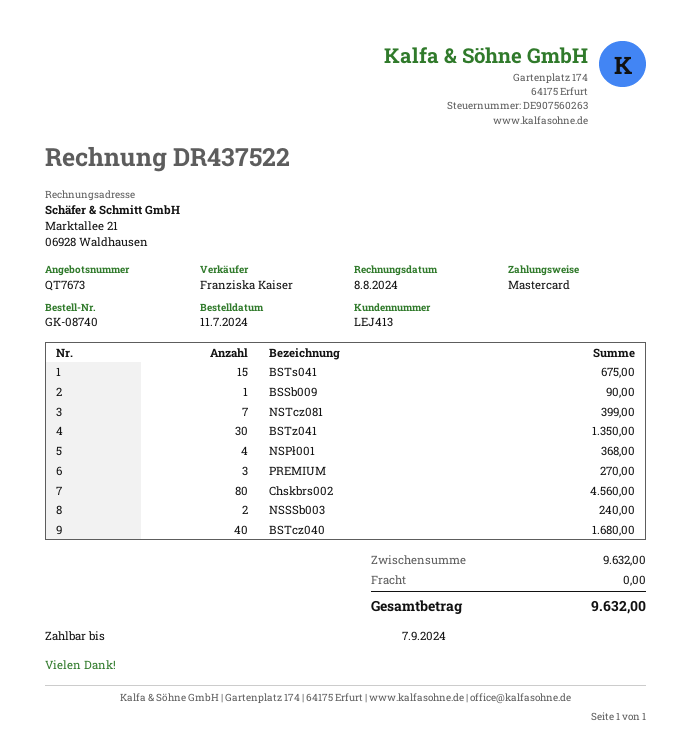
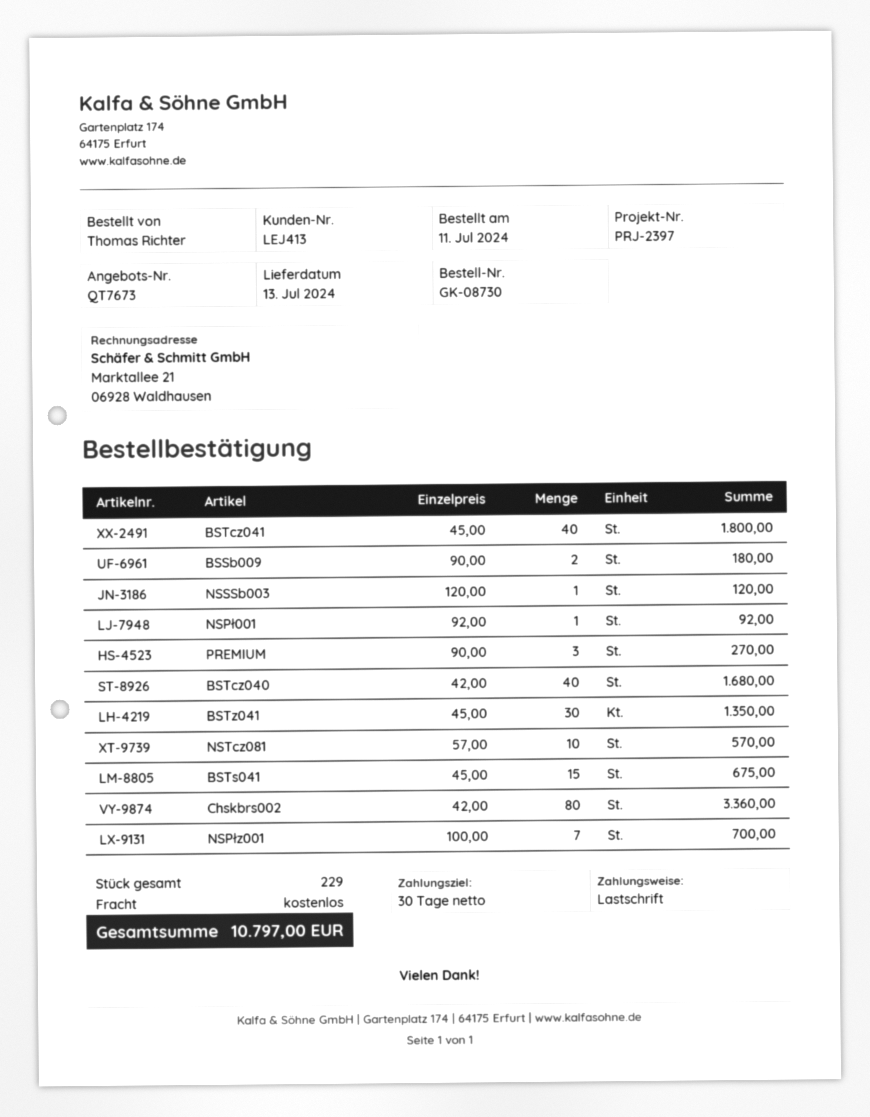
order number: GK-08740 -> GK-08730
payment method: Mastercard -> direct debit
BSSb009: 1 for 90.00 -> 2 for 180.00
NSTcz081: 7 for 399.00 -> 10 for 570.00
NSPł001: 4 for 368.00 -> 1 for 92.00
Chskbrs002: 80 for 4560.00 -> 80 for 3360.00
NSSSb003: 2 for 240.00 -> 1 for 120.00
BSTcz041: none -> 40 for 1800.00
NSPłz001: none -> 7 for 700.00
total: 9632.00 -> 10797.00

